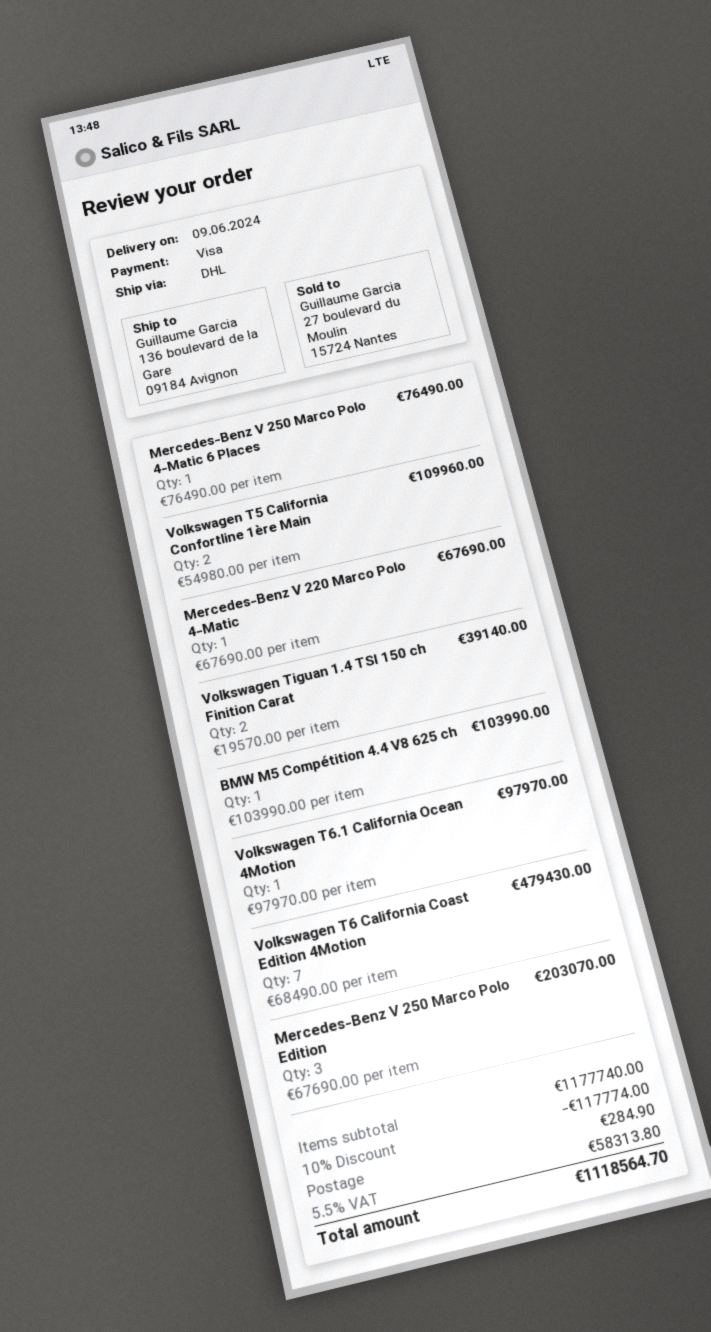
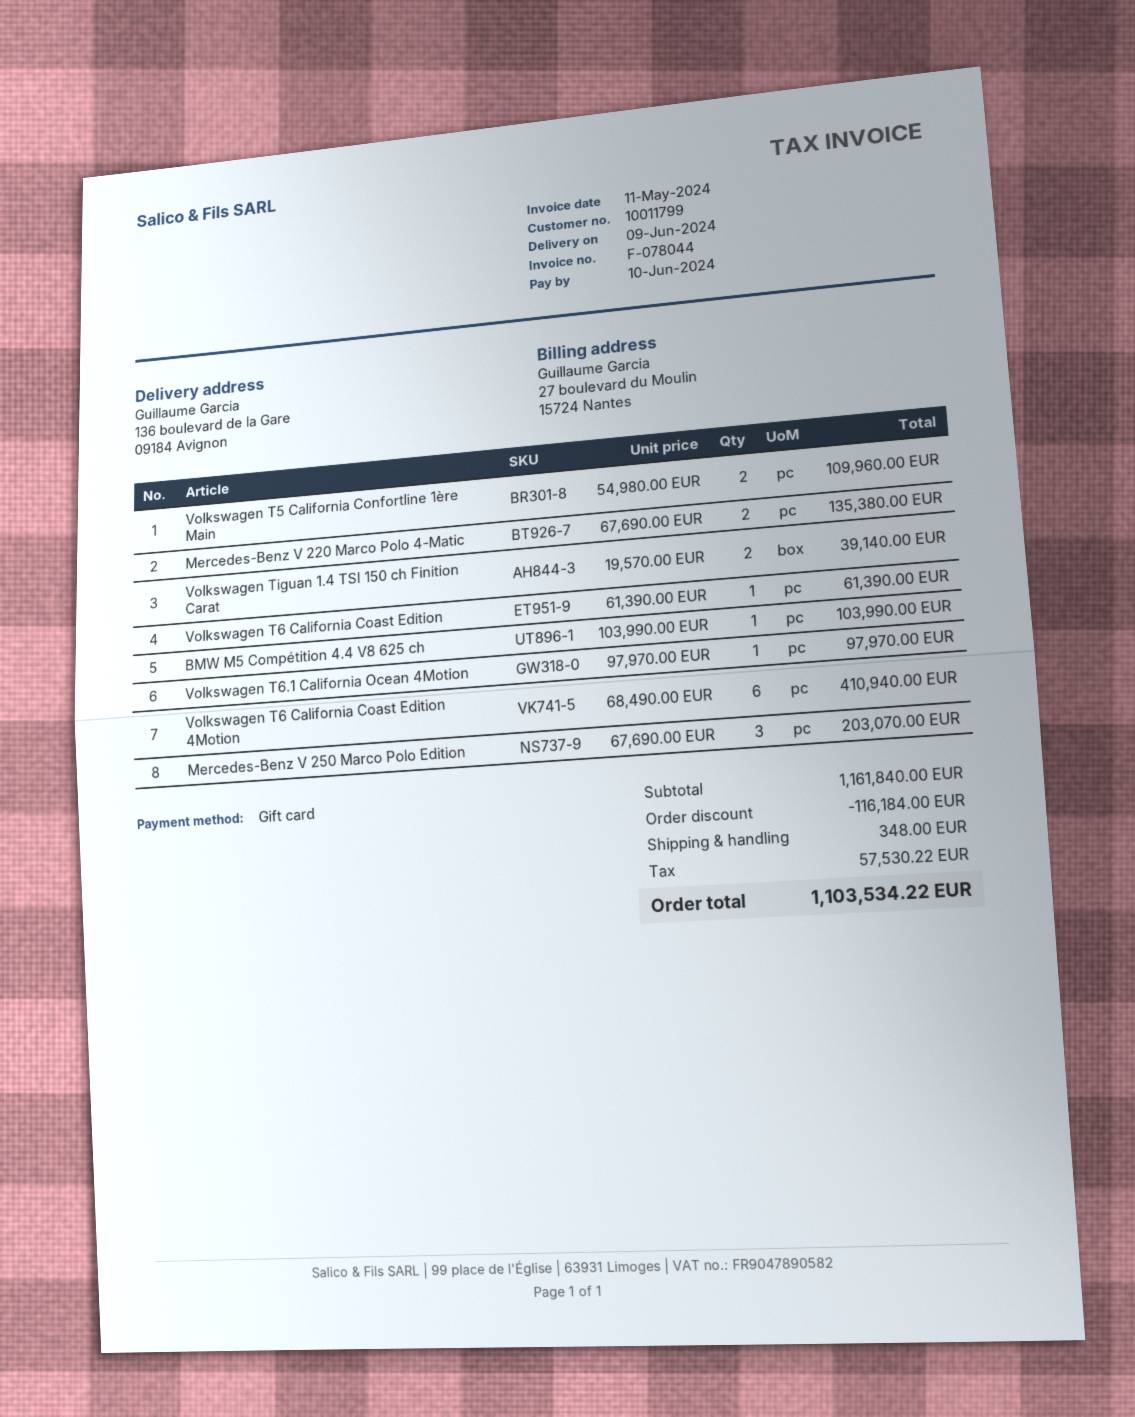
payment method: Visa -> gift card
Mercedes-Benz V 250 Marco Polo 4-Matic 6 Places: 1 x 76490.00 = 76490.00 -> none
Mercedes-Benz V 220 Marco Polo 4-Matic: 1 x 67690.00 = 67690.00 -> 2 x 67690.00 = 135380.00
Volkswagen T6 California Coast Edition 4Motion: 7 x 68490.00 = 479430.00 -> 6 x 68490.00 = 410940.00
Volkswagen T6 California Coast Edition: none -> 1 x 61390.00 = 61390.00
subtotal: 1177740.00 -> 1161840.00
discount: 117774.00 -> 116184.00
shipping: 284.90 -> 348.00
tax: 58313.80 -> 57530.22
total: 1118564.70 -> 1103534.22

